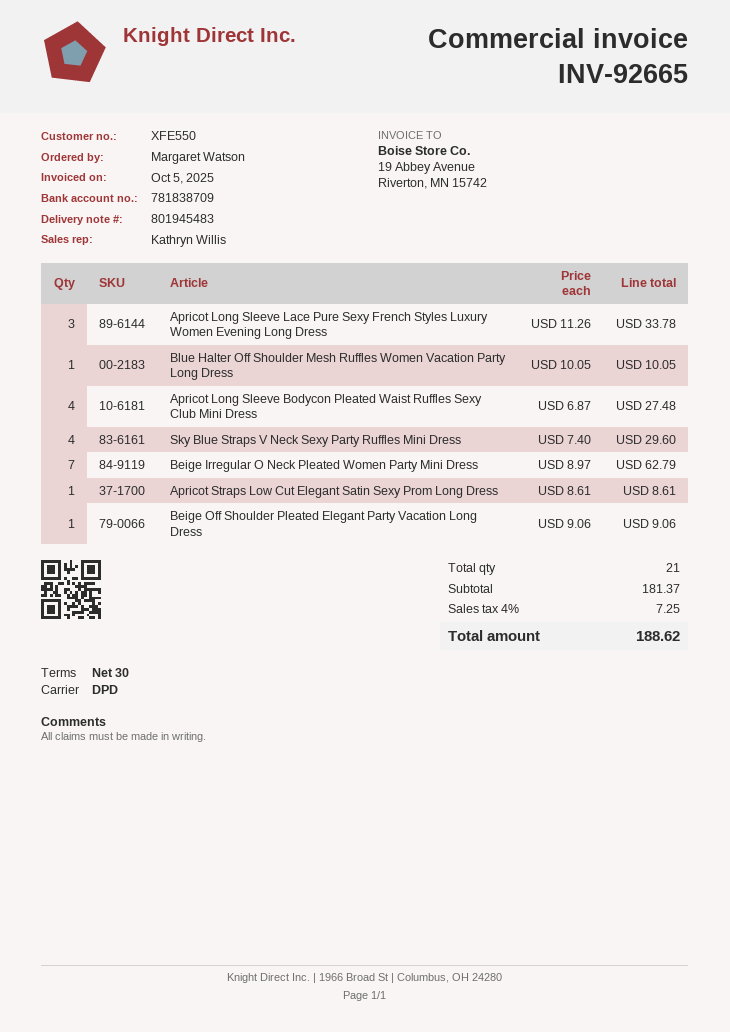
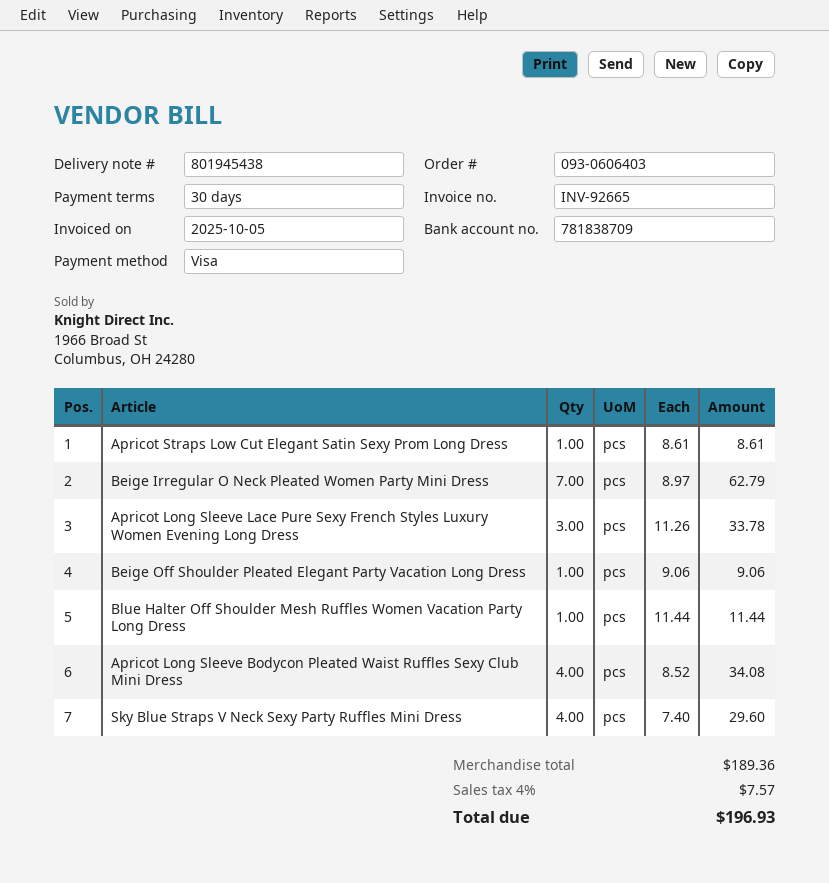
delivery note number: 801945483 -> 801945438
Blue Halter Off Shoulder Mesh Ruffles Women Vacation Party Long Dress: 1 x 10.05 = 10.05 -> 1 x 11.44 = 11.44
Apricot Long Sleeve Bodycon Pleated Waist Ruffles Sexy Club Mini Dress: 4 x 6.87 = 27.48 -> 4 x 8.52 = 34.08
subtotal: 181.37 -> 189.36
tax: 4% = 7.25 -> 4% = 7.57
total: 188.62 -> 196.93

